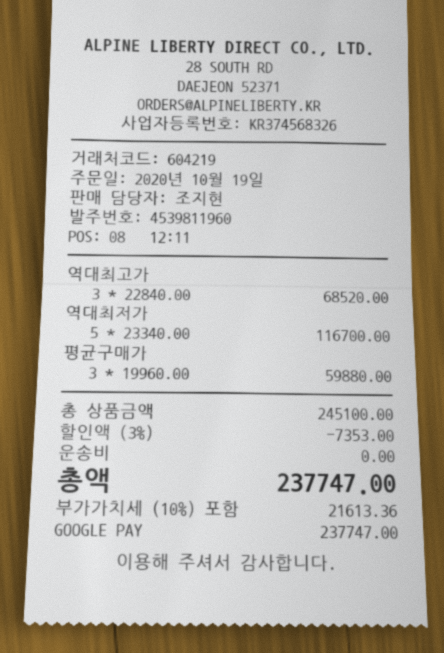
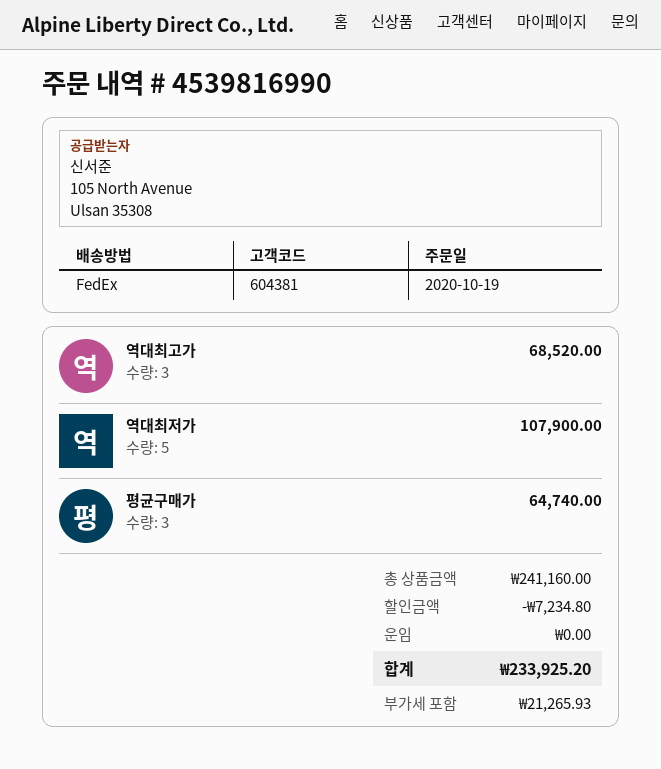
order number: 4539811960 -> 4539816990
customer number: 604219 -> 604381
역대최저가: 5 for 116700.00 -> 5 for 107900.00
평균구매가: 3 for 59880.00 -> 3 for 64740.00
subtotal: 245100.00 -> 241160.00
discount: 7353.00 -> 7234.80
tax: 21613.36 -> 21265.93
total: 237747.00 -> 233925.20

